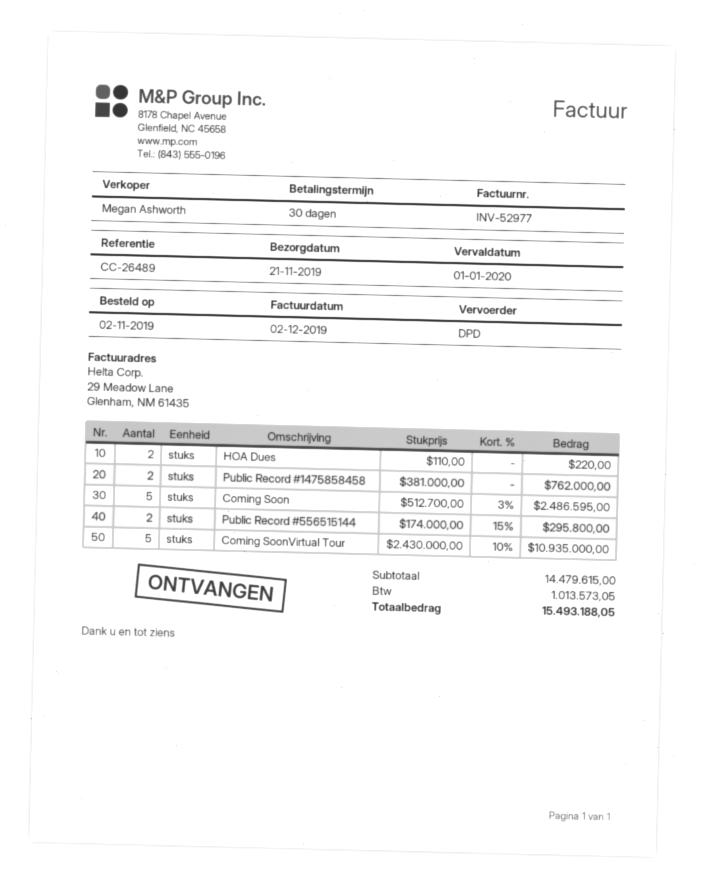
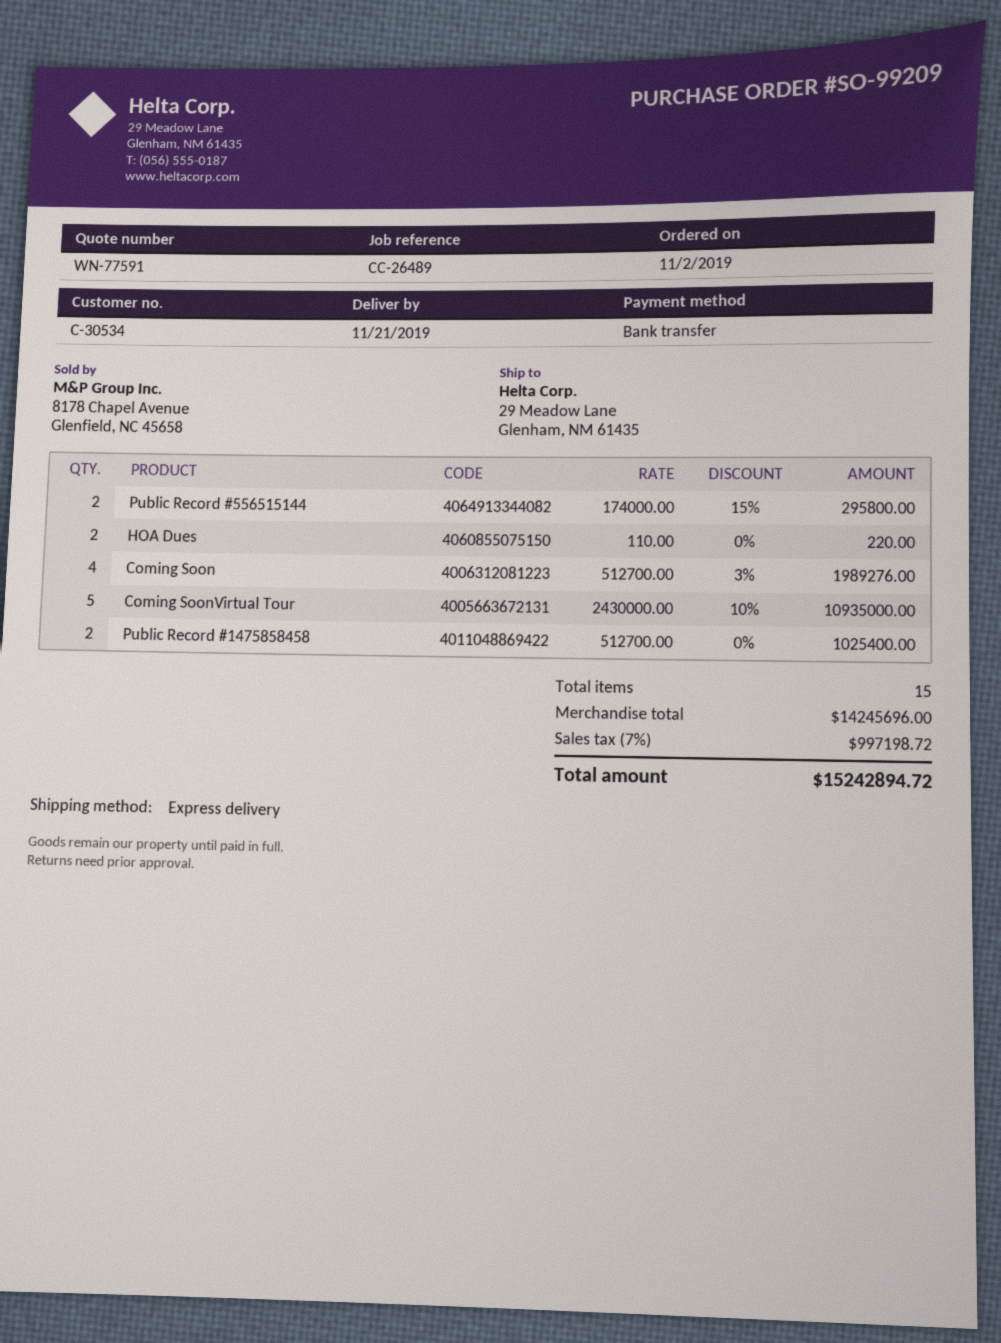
shipping method: DPD -> express
Public Record #1475858458: 2 x 381000.00 = 762000.00 -> 2 x 512700.00 = 1025400.00
Coming Soon: 5 x 512700.00 - 3% = 2486595.00 -> 4 x 512700.00 - 3% = 1989276.00
subtotal: 14479615.00 -> 14245696.00
tax: 1013573.05 -> 997198.72
total: 15493188.05 -> 15242894.72

